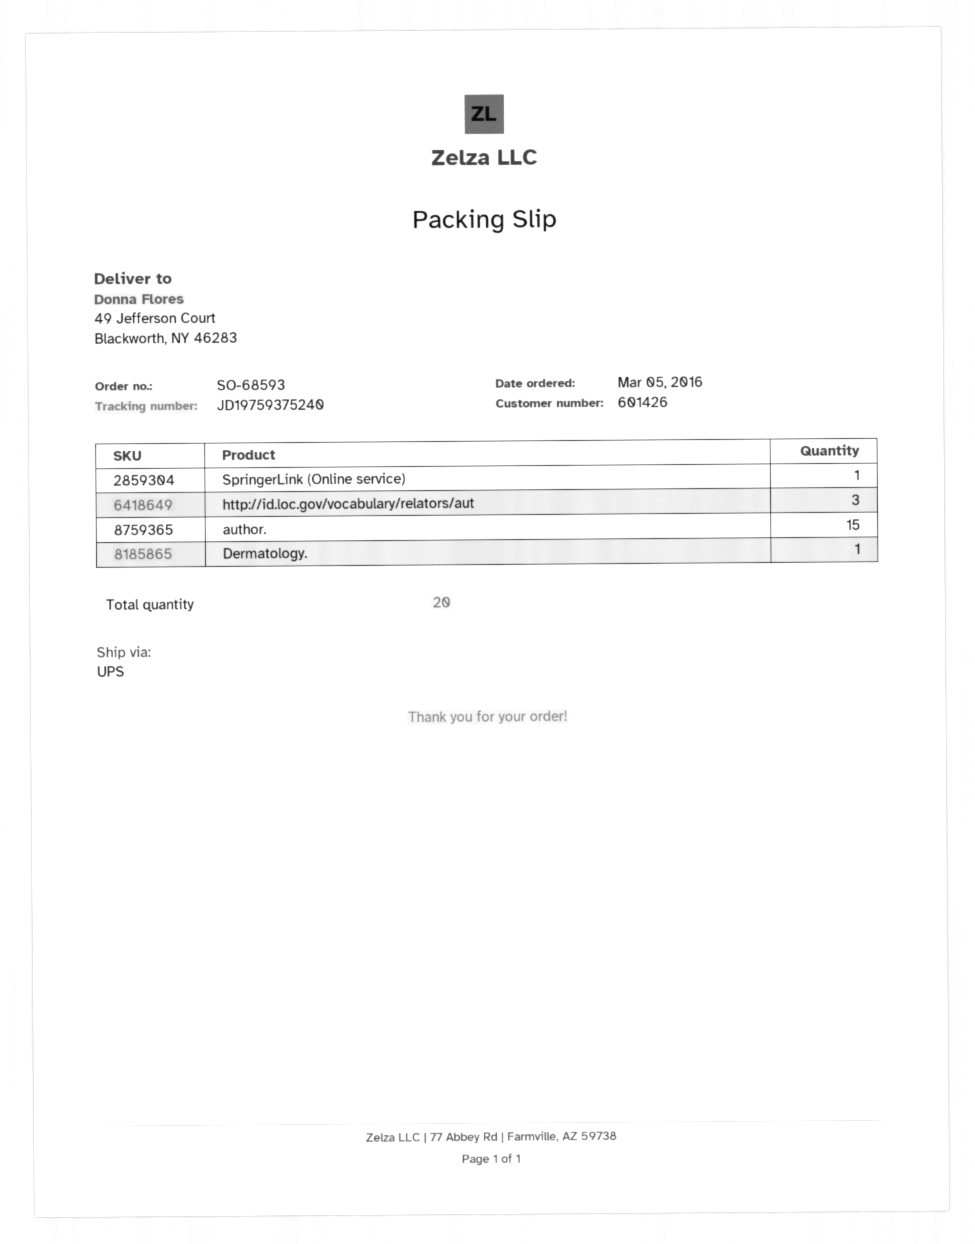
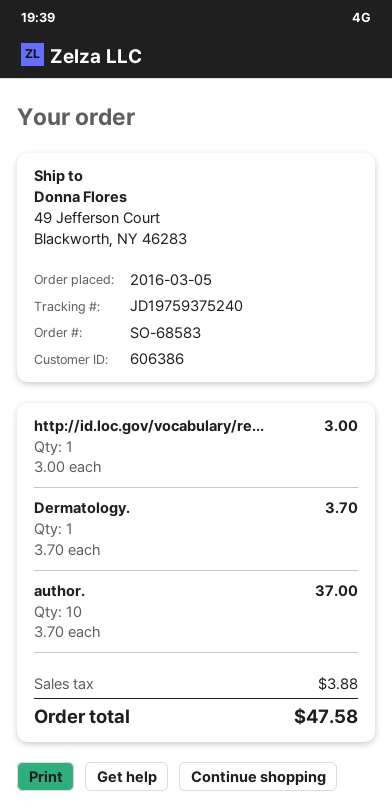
order number: SO-68593 -> SO-68583
customer number: 601426 -> 606386
SpringerLink (Online service): 1 -> none
http://id.loc.gov/vocabulary/relators/aut: 3 -> 1
author.: 15 -> 10

